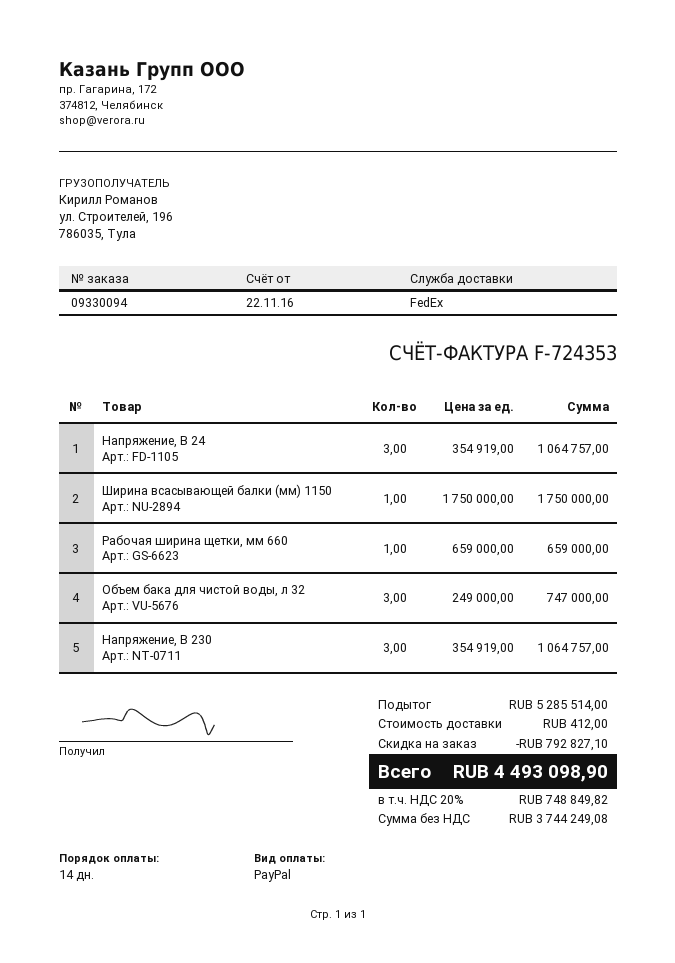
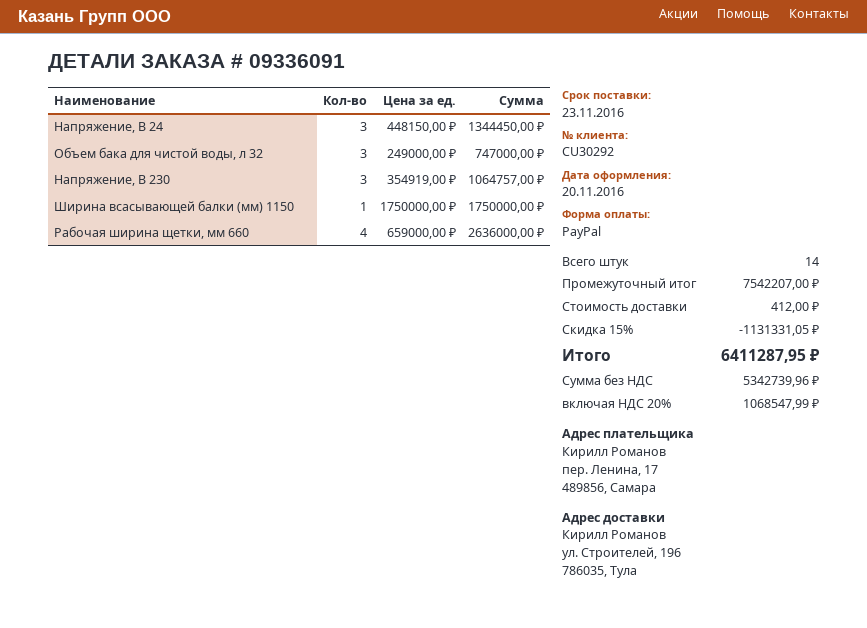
order number: 09330094 -> 09336091
Напряжение, В 24: 3 x 354919.00 = 1064757.00 -> 3 x 448150.00 = 1344450.00
Рабочая ширина щетки, мм 660: 1 x 659000.00 = 659000.00 -> 4 x 659000.00 = 2636000.00
subtotal: 5285514.00 -> 7542207.00
discount: 792827.10 -> 1131331.05
net: 3744249.08 -> 5342739.96
tax: 20% = 748849.82 -> 20% = 1068547.99
total: 4493098.90 -> 6411287.95

